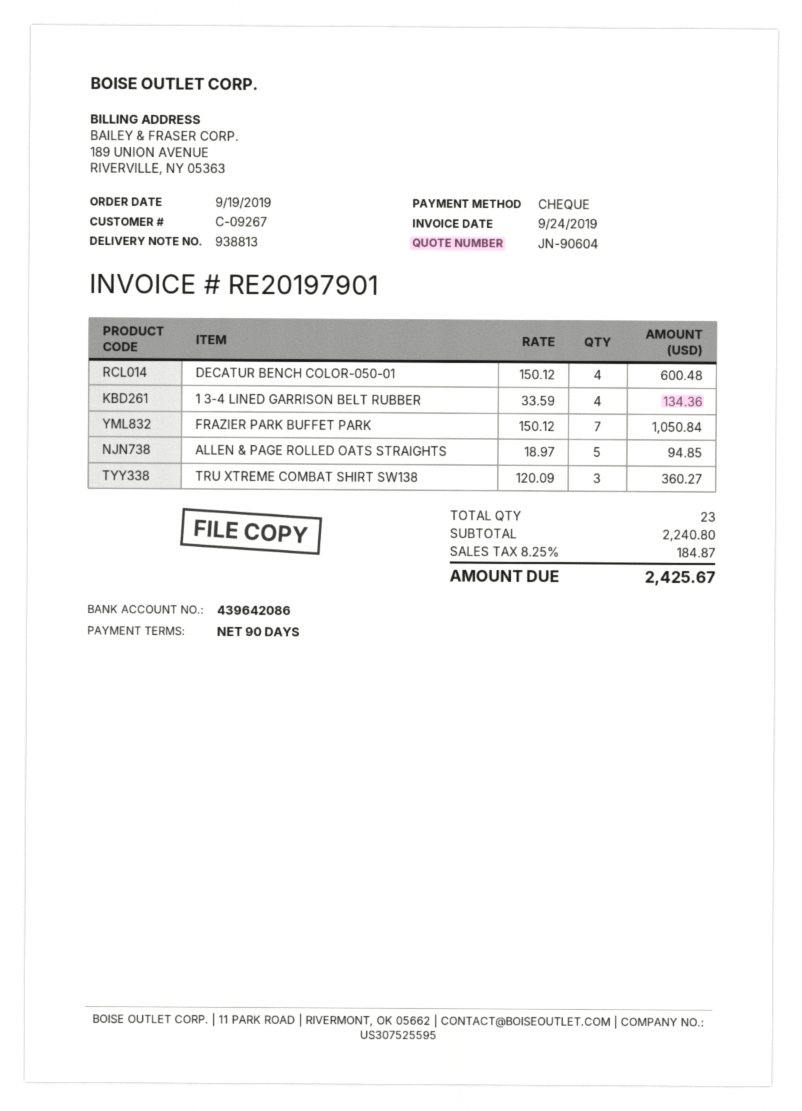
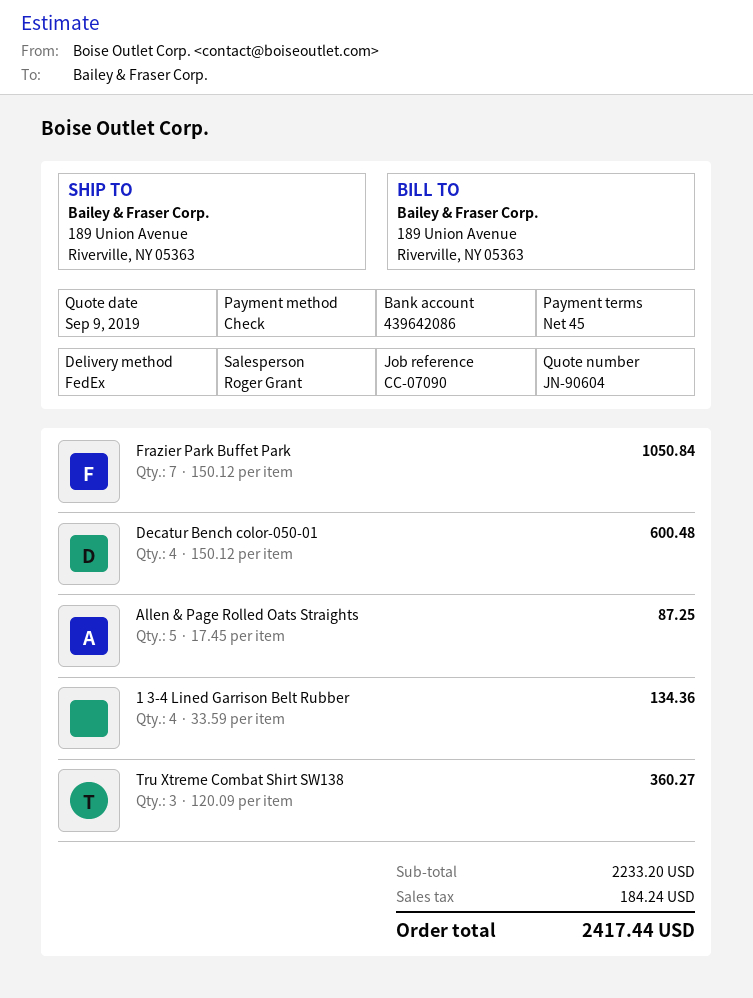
payment terms: 90 days -> 45 days
ALLEN & PAGE ROLLED OATS STRAIGHTS: 5 x 18.97 = 94.85 -> 5 x 17.45 = 87.25
subtotal: 2240.80 -> 2233.20
tax: 184.87 -> 184.24
total: 2425.67 -> 2417.44

